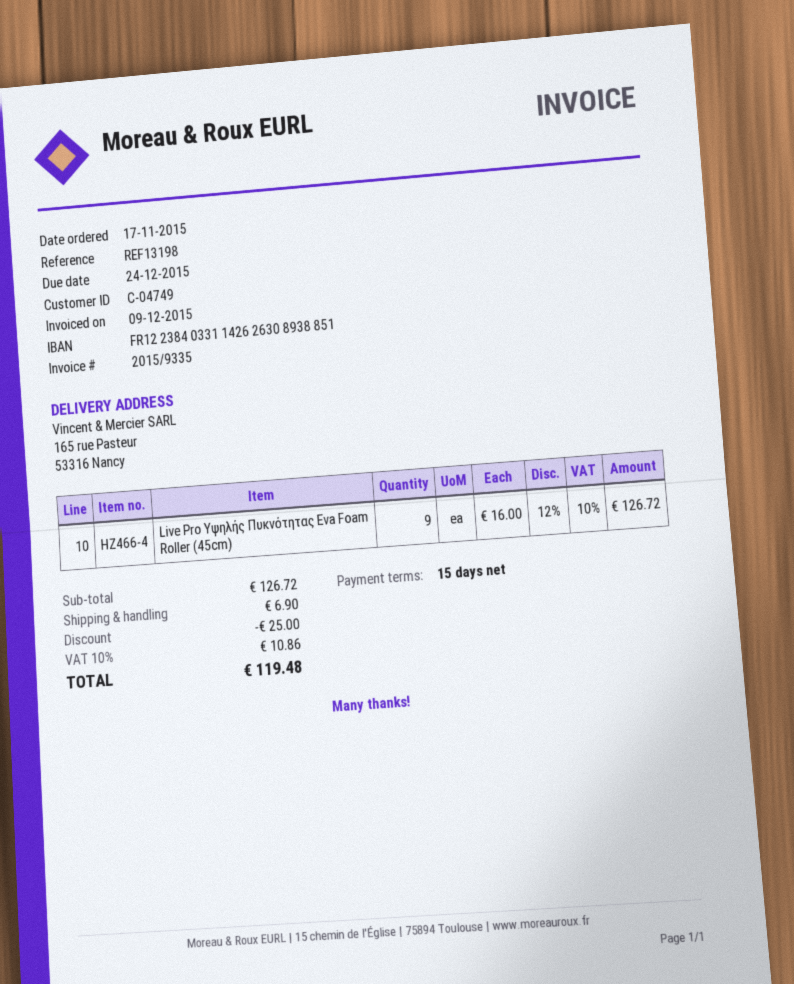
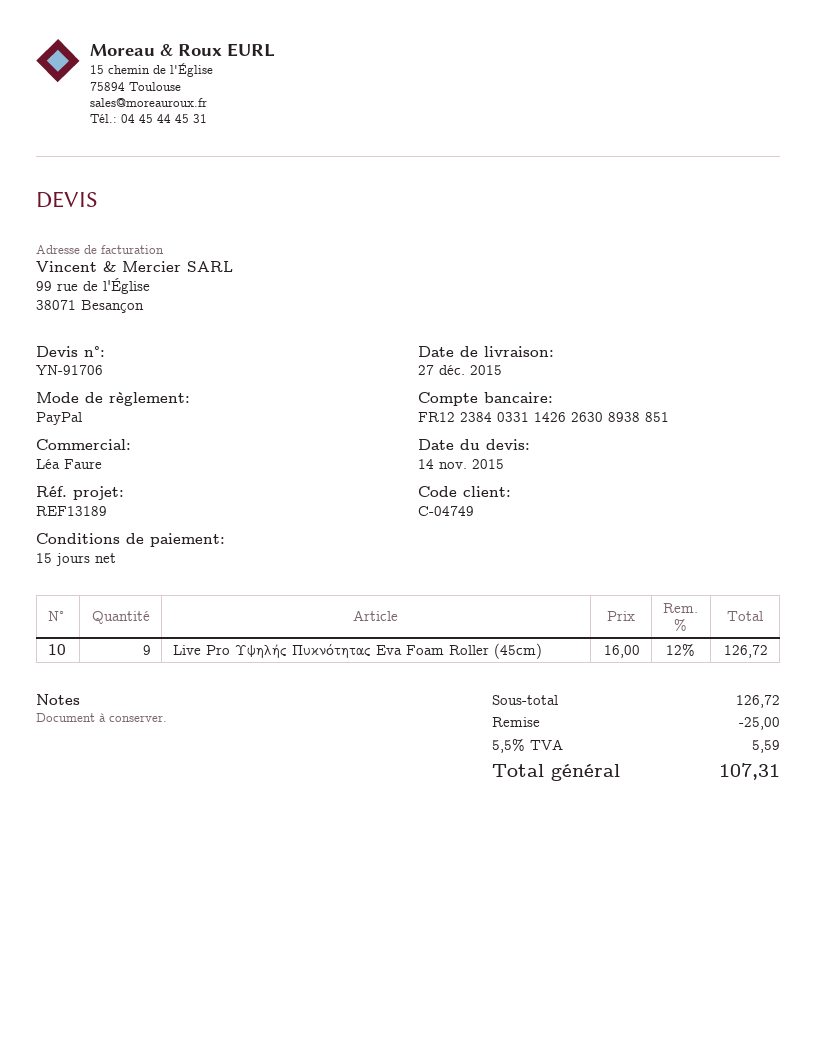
reference: REF13198 -> REF13189
shipping: 6.90 -> none
tax: 10% = 10.86 -> 5.5% = 5.59
total: 119.48 -> 107.31

